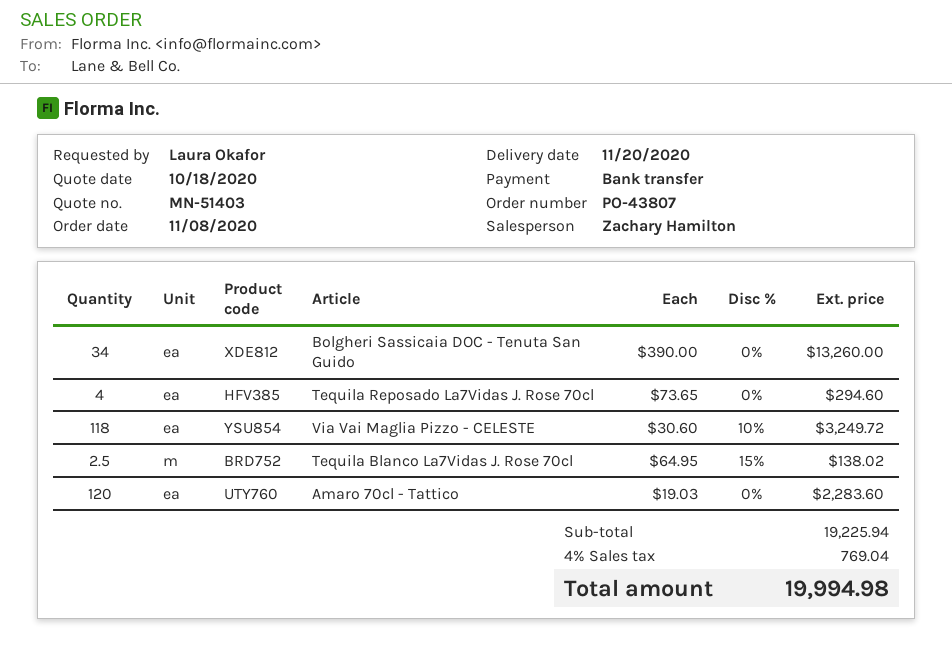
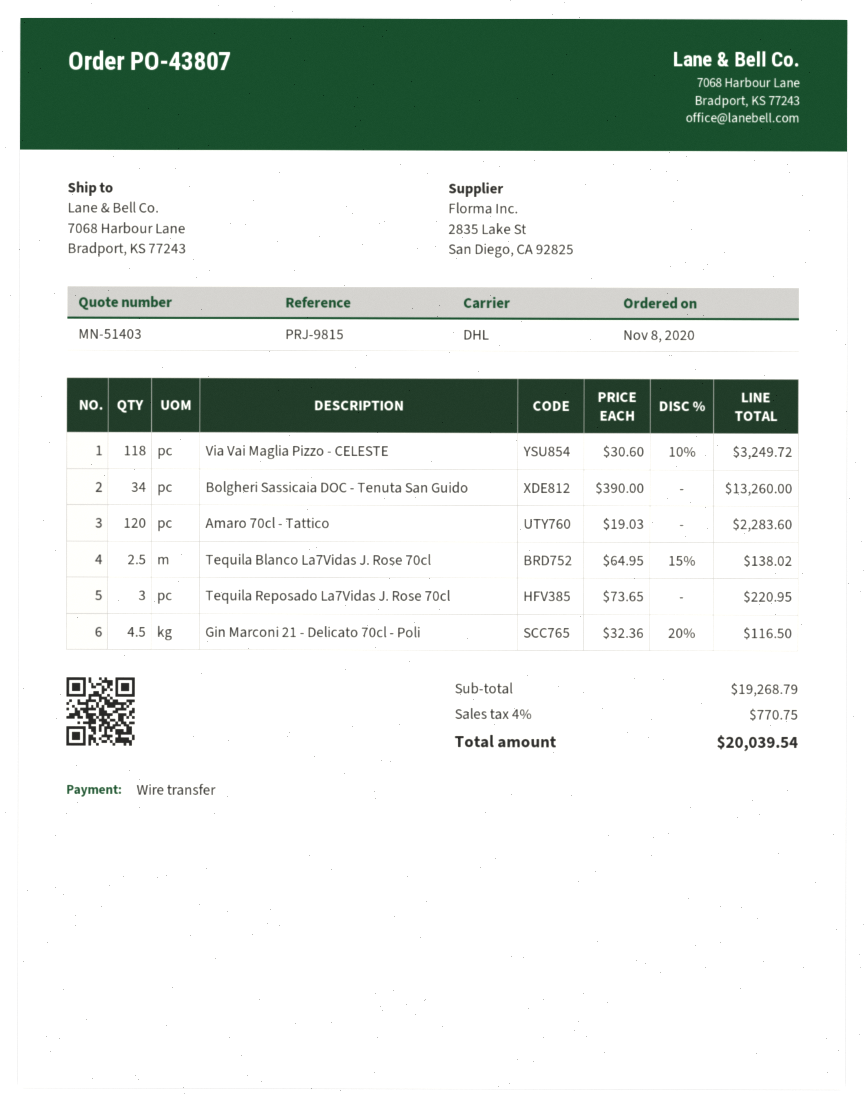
Tequila Reposado La7Vidas J. Rose 70cl: 4 x 73.65 = 294.60 -> 3 x 73.65 = 220.95
Gin Marconi 21 - Delicato 70cl - Poli: none -> 4.5 x 32.36 - 20% = 116.50
subtotal: 19225.94 -> 19268.79
tax: 4% = 769.04 -> 4% = 770.75
total: 19994.98 -> 20039.54

